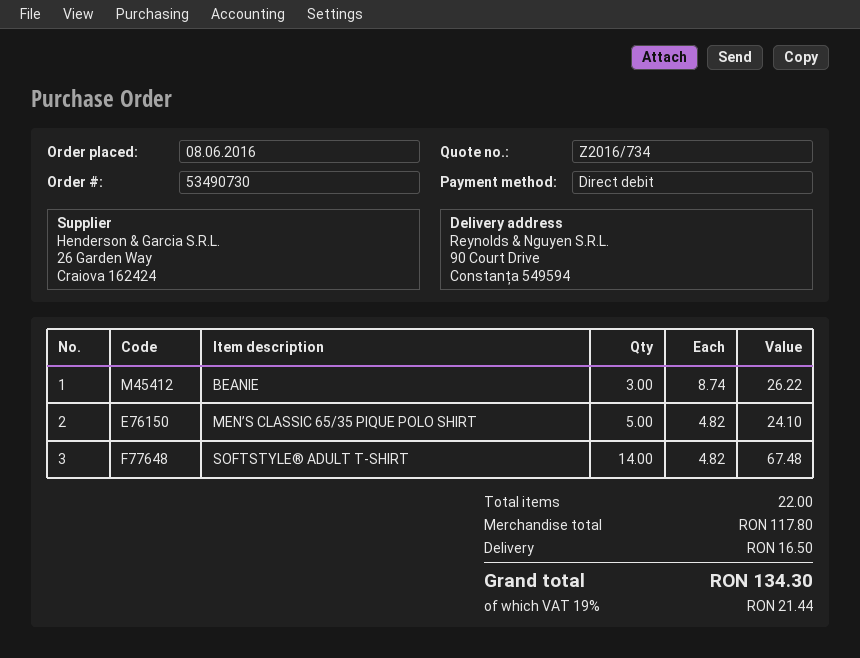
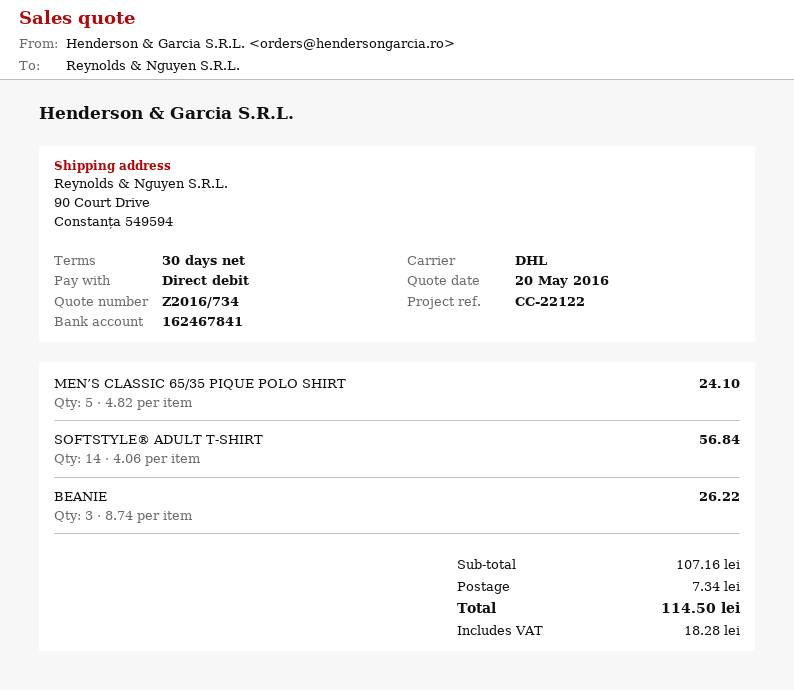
SOFTSTYLE® ADULT T-SHIRT: 14 x 4.82 = 67.48 -> 14 x 4.06 = 56.84
subtotal: 117.80 -> 107.16
shipping: 16.50 -> 7.34
tax: 21.44 -> 18.28
total: 134.30 -> 114.50

